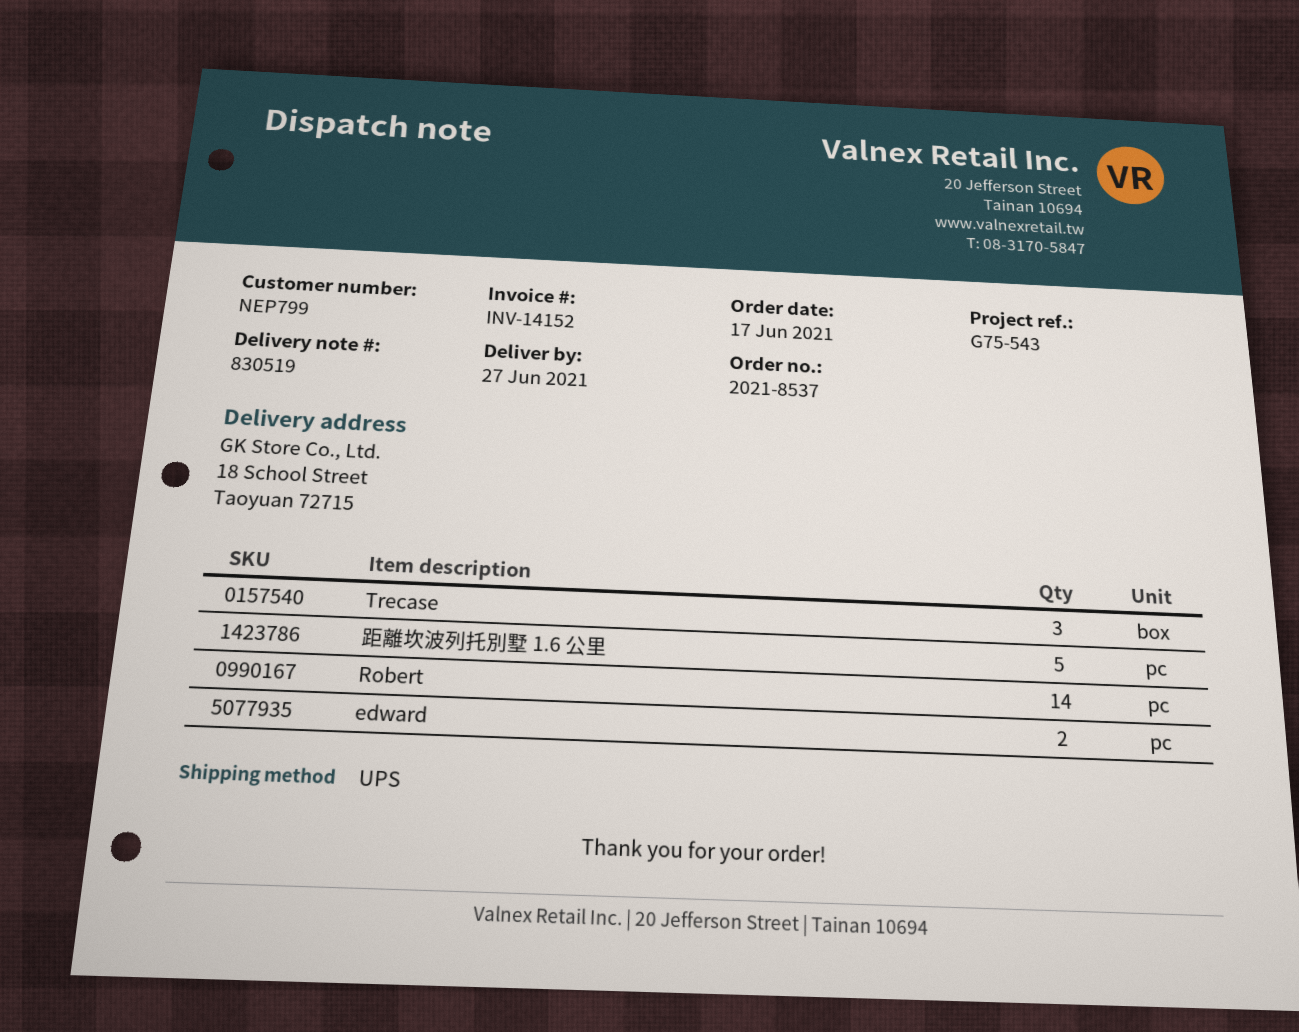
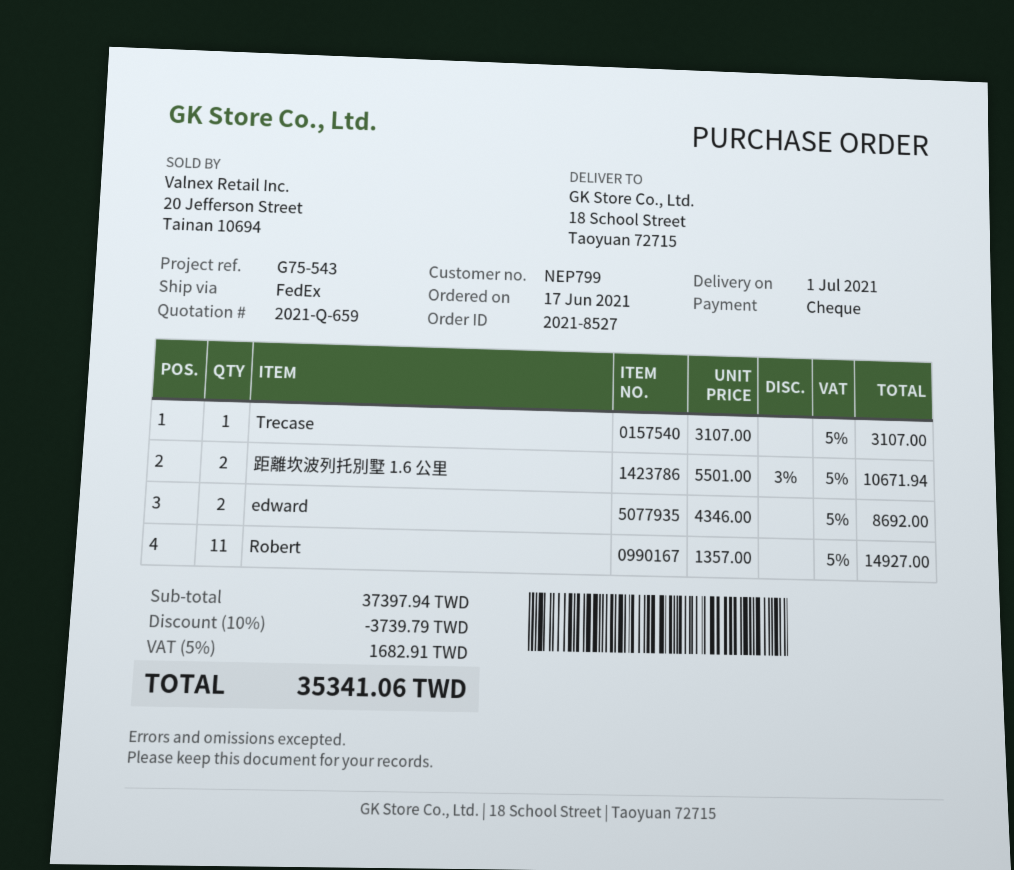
order number: 2021-8537 -> 2021-8527
delivery date: 2021-06-27 -> 2021-07-01
shipping method: UPS -> FedEx
Trecase: 3 -> 1
距離坎波列托別墅 1.6 公里: 5 -> 2
Robert: 14 -> 11

